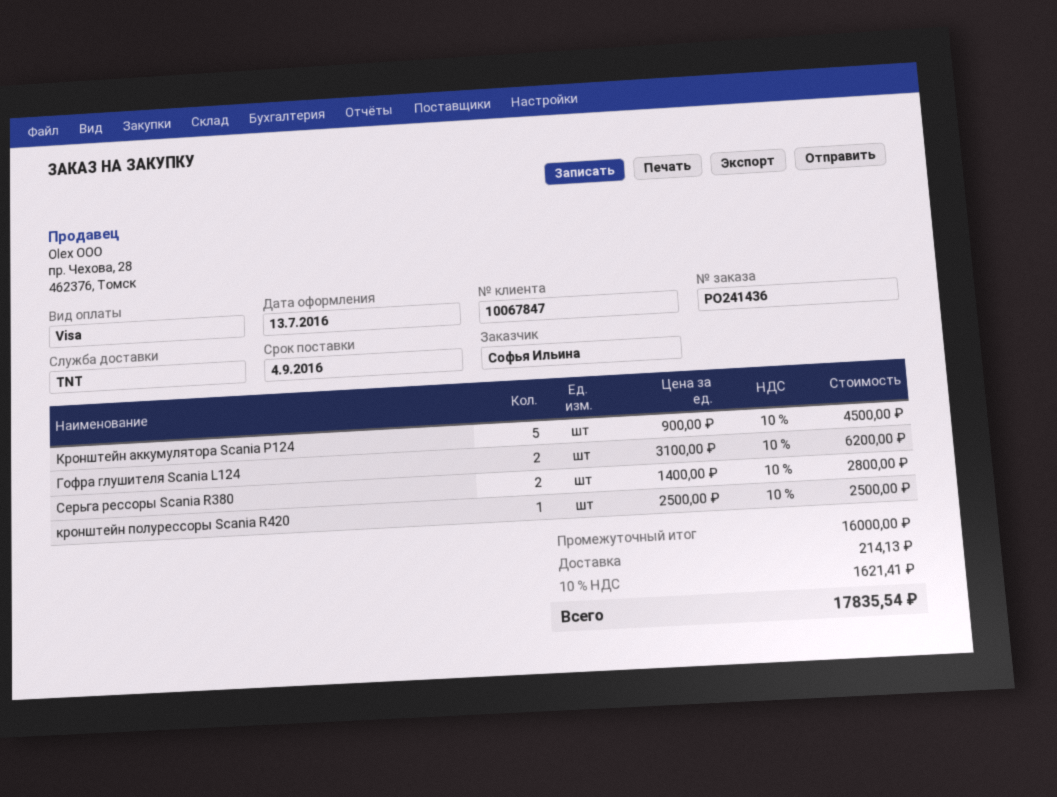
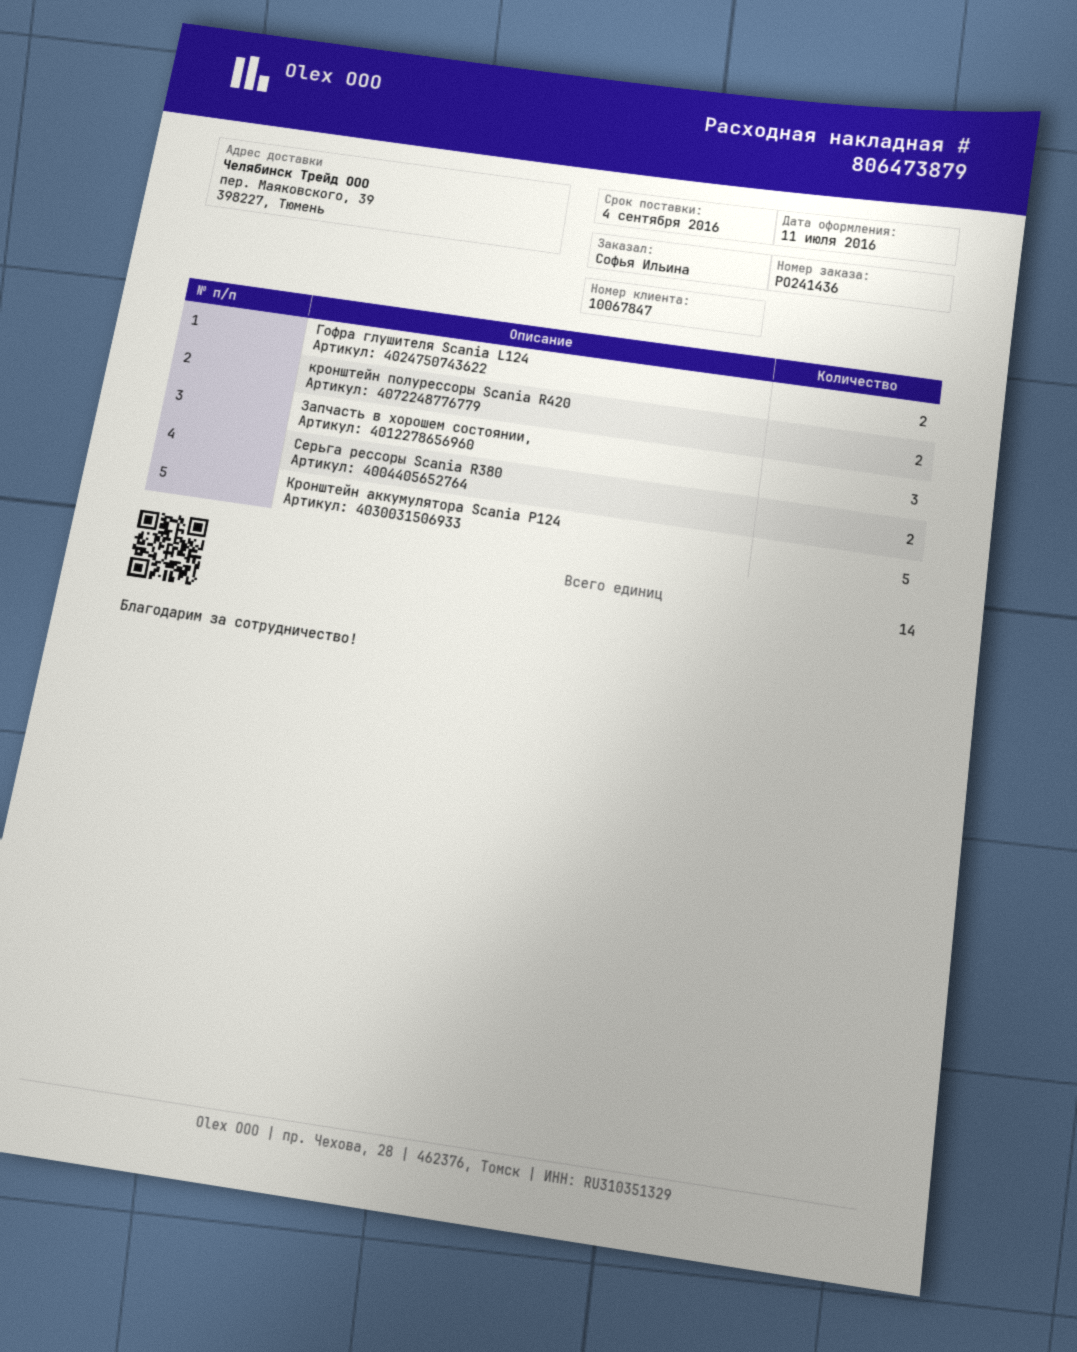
order date: 2016-07-13 -> 2016-07-11
кронштейн полурессоры Scania R420: 1 -> 2
Запчасть в хорошем состоянии,: none -> 3

